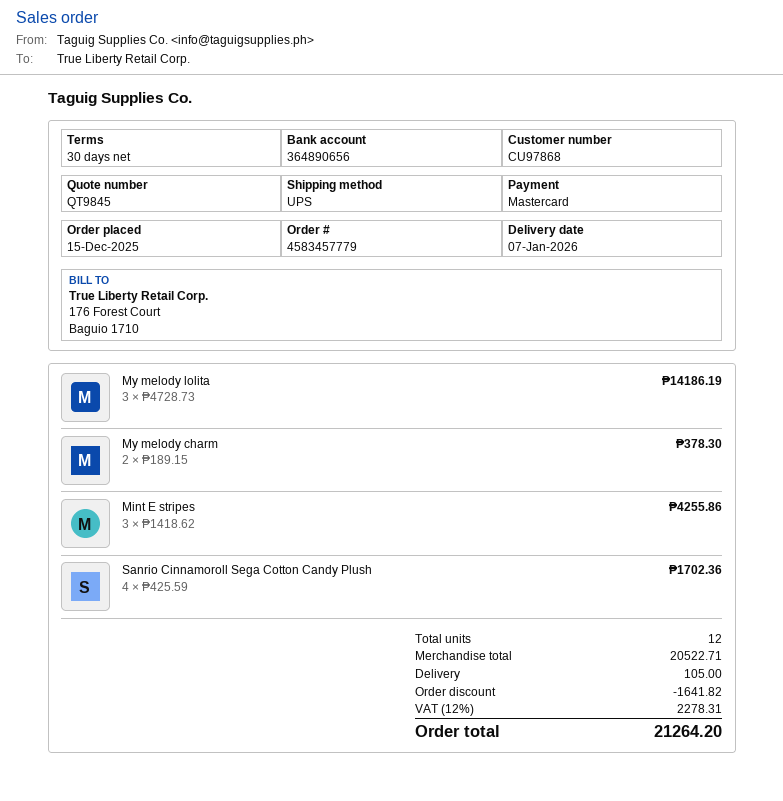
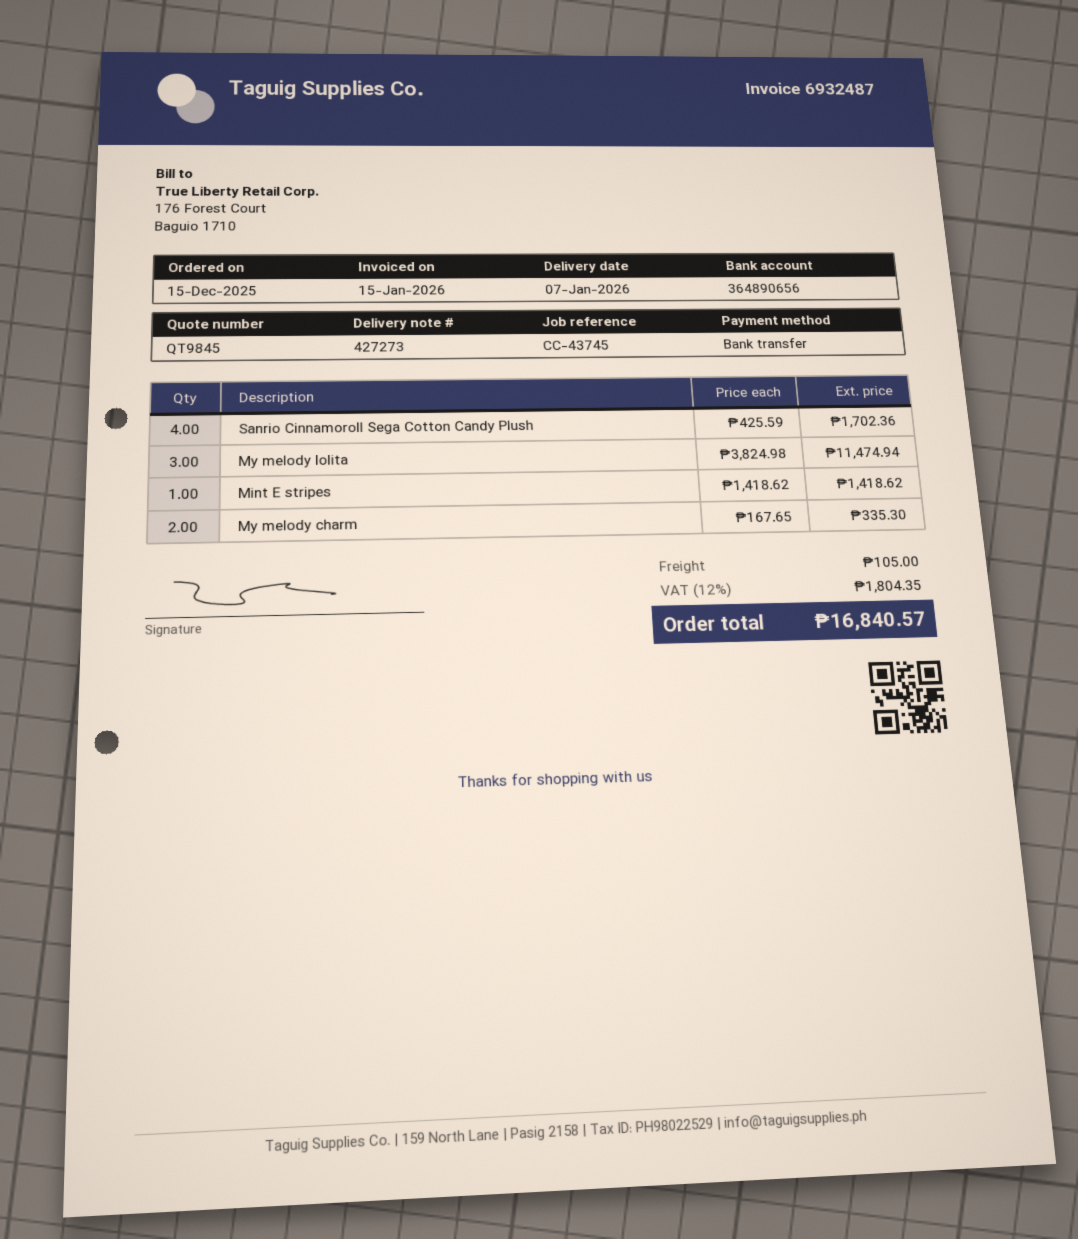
payment method: Mastercard -> bank transfer
My melody lolita: 3 x 4728.73 = 14186.19 -> 3 x 3824.98 = 11474.94
My melody charm: 2 x 189.15 = 378.30 -> 2 x 167.65 = 335.30
Mint E stripes: 3 x 1418.62 = 4255.86 -> 1 x 1418.62 = 1418.62
discount: 1641.82 -> none
tax: 12% = 2278.31 -> 12% = 1804.35
total: 21264.20 -> 16840.57

